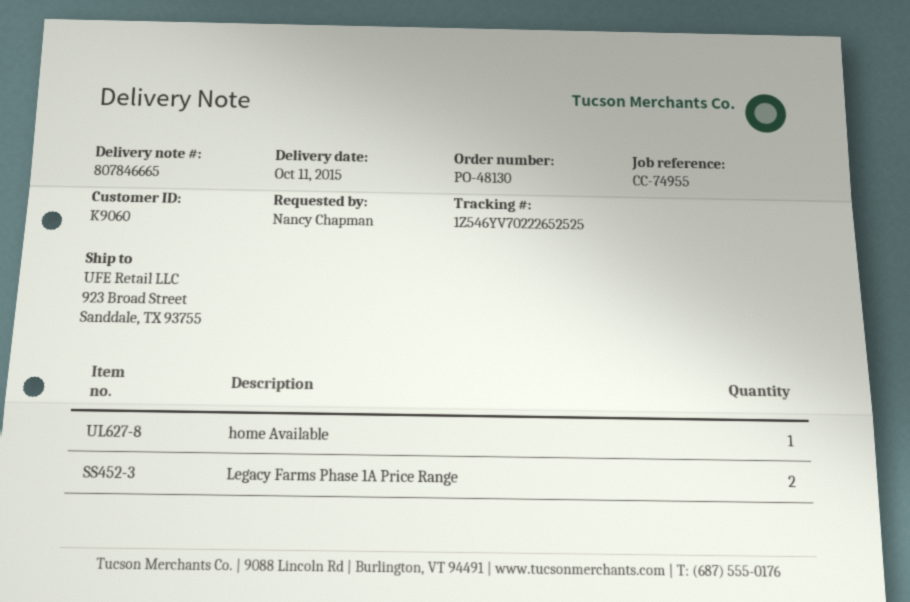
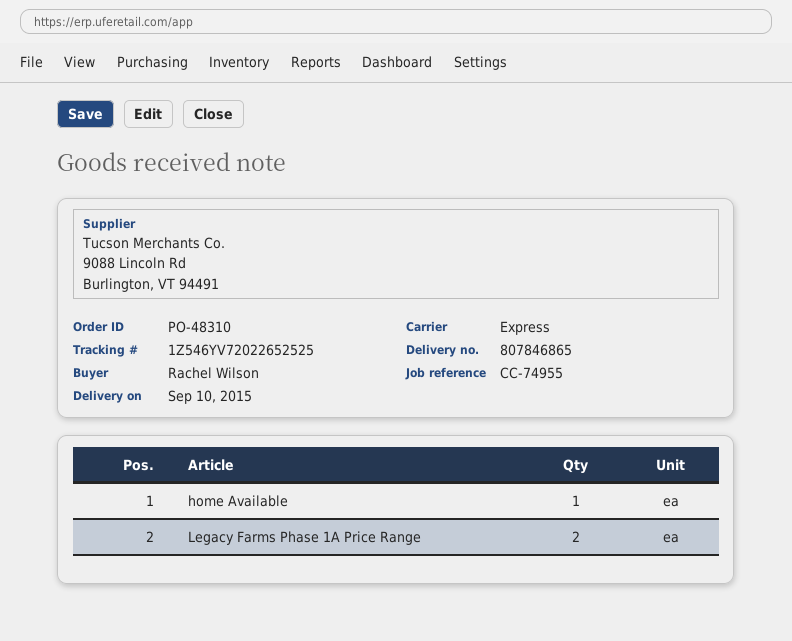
order number: PO-48130 -> PO-48310
delivery note number: 807846665 -> 807846865
delivery date: 2015-10-11 -> 2015-09-10
ordered by: Nancy Chapman -> Rachel Wilson
tracking number: 1Z546YV70222652525 -> 1Z546YV72022652525

